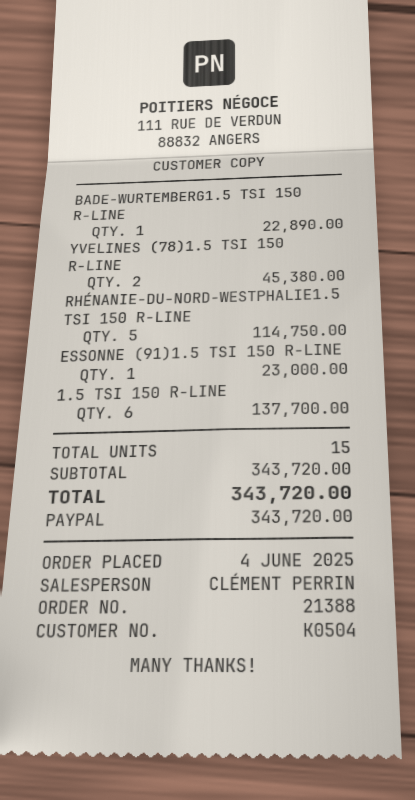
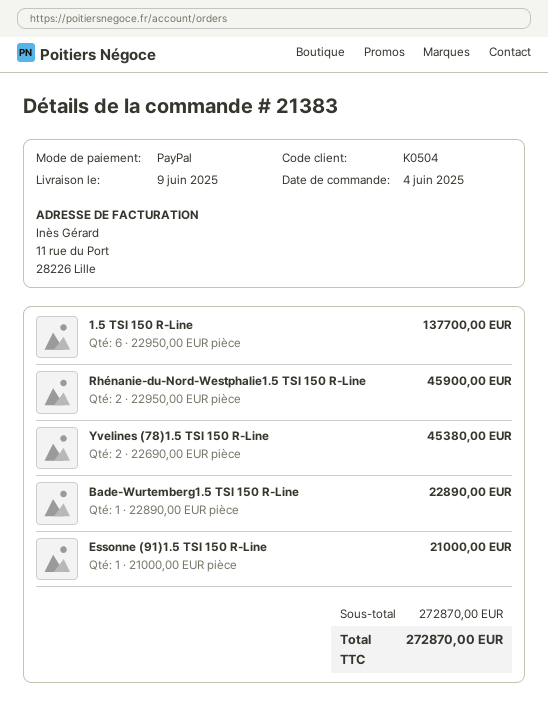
order number: 21388 -> 21383
RHÉNANIE-DU-NORD-WESTPHALIE1.5 TSI 150 R-LINE: 5 for 114750.00 -> 2 for 45900.00
ESSONNE (91)1.5 TSI 150 R-LINE: 1 for 23000.00 -> 1 for 21000.00
subtotal: 343720.00 -> 272870.00
total: 343720.00 -> 272870.00

